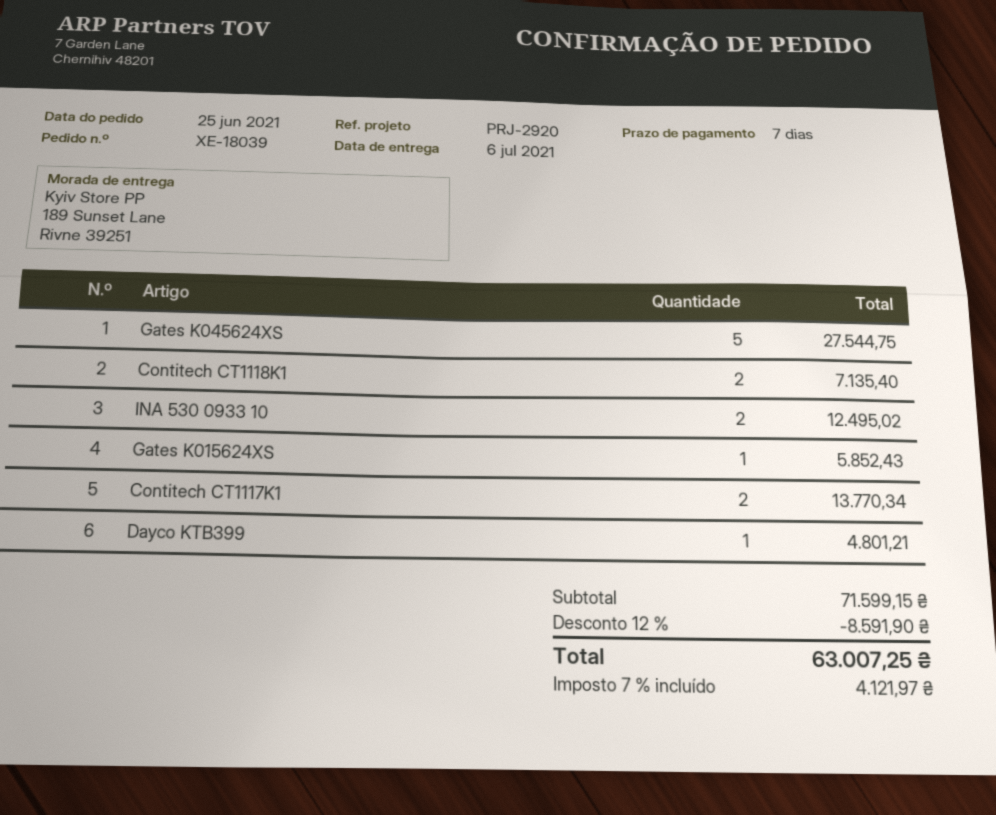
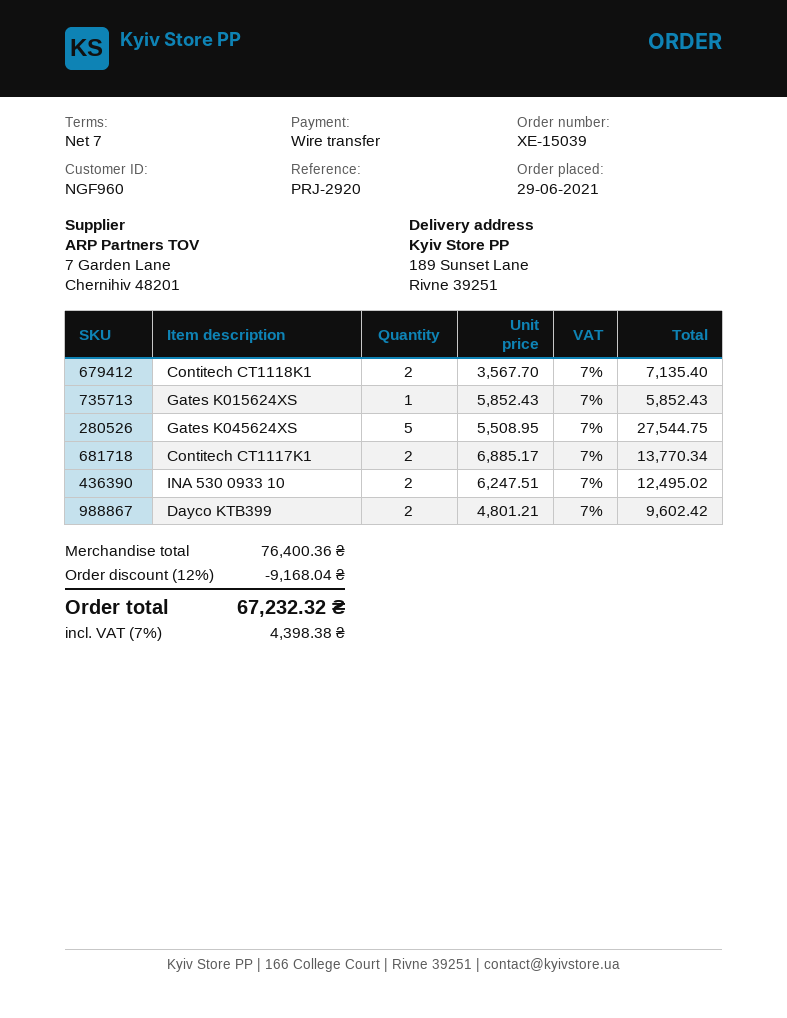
order number: XE-18039 -> XE-15039
order date: 2021-06-25 -> 2021-06-29
Dayco KTB399: 1 for 4801.21 -> 2 for 9602.42
subtotal: 71599.15 -> 76400.36
discount: 12% = 8591.90 -> 12% = 9168.04
tax: 7% = 4121.97 -> 7% = 4398.38
total: 63007.25 -> 67232.32

